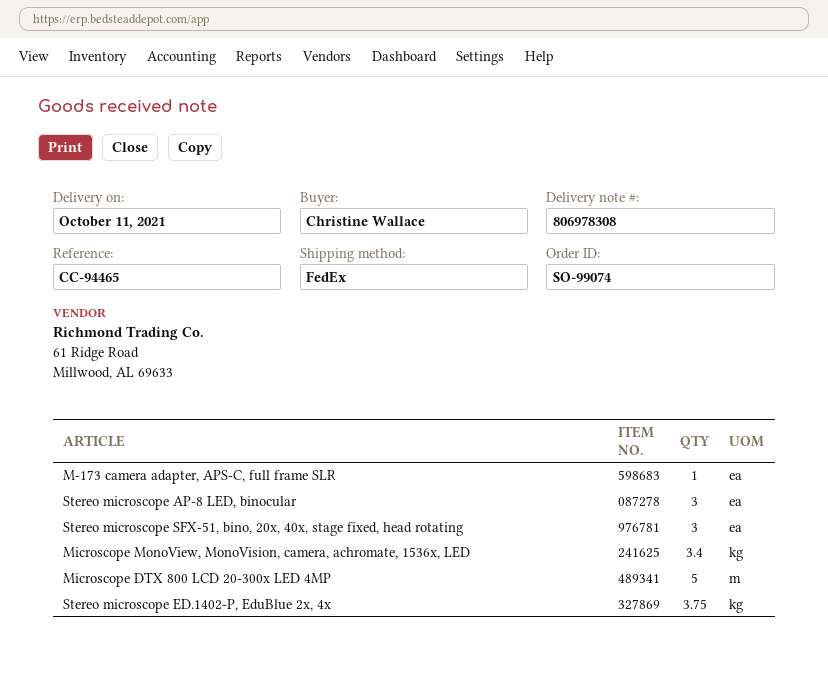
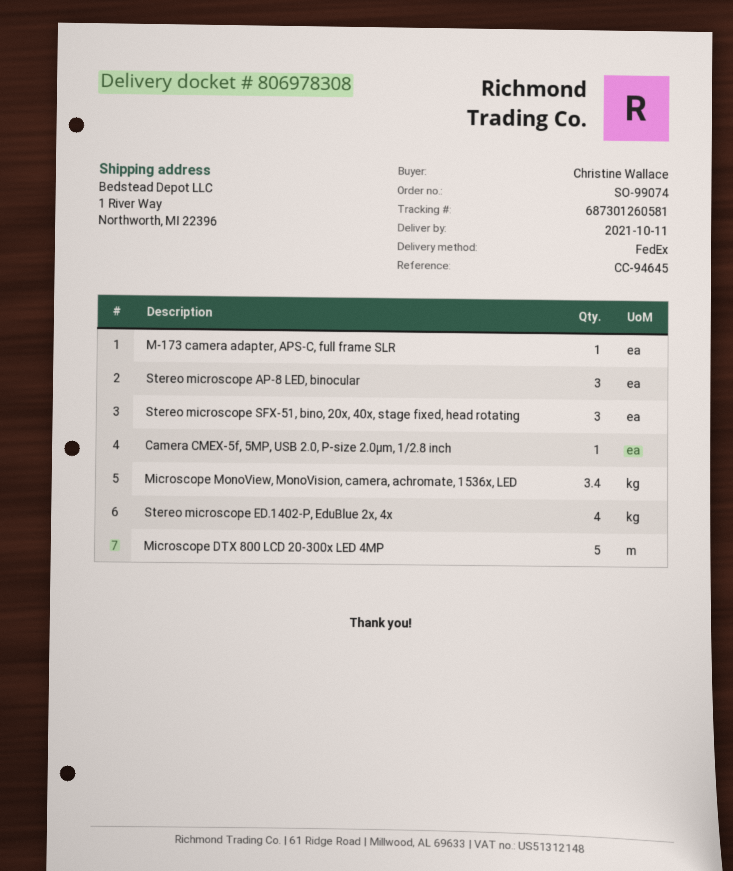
reference: CC-94465 -> CC-94645
Stereo microscope ED.1402-P, EduBlue 2x, 4x: 3.75 -> 4
Camera CMEX-5f, 5MP, USB 2.0, P-size 2.0µm, 1/2.8 inch: none -> 1

